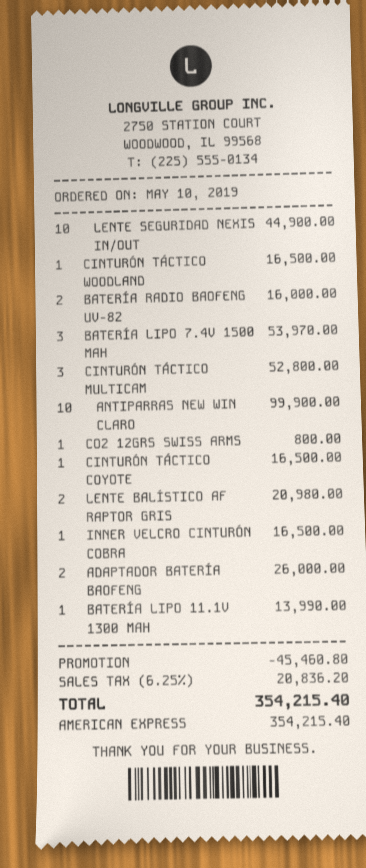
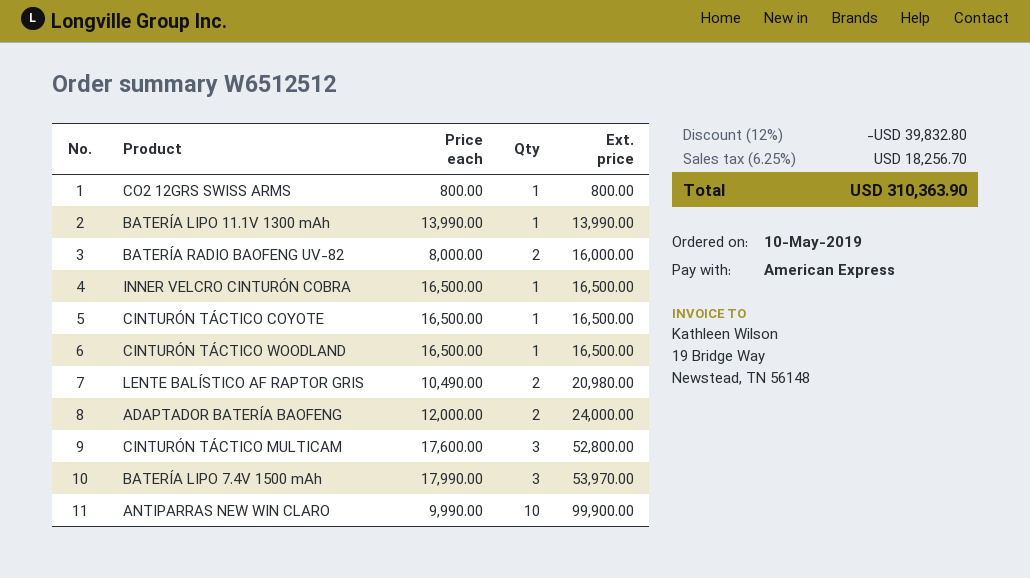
LENTE SEGURIDAD NEXIS IN/OUT: 10 for 44900.00 -> none
ADAPTADOR BATERÍA BAOFENG: 2 for 26000.00 -> 2 for 24000.00
discount: 45460.80 -> 39832.80
tax: 6.25% = 20836.20 -> 6.25% = 18256.70
total: 354215.40 -> 310363.90

